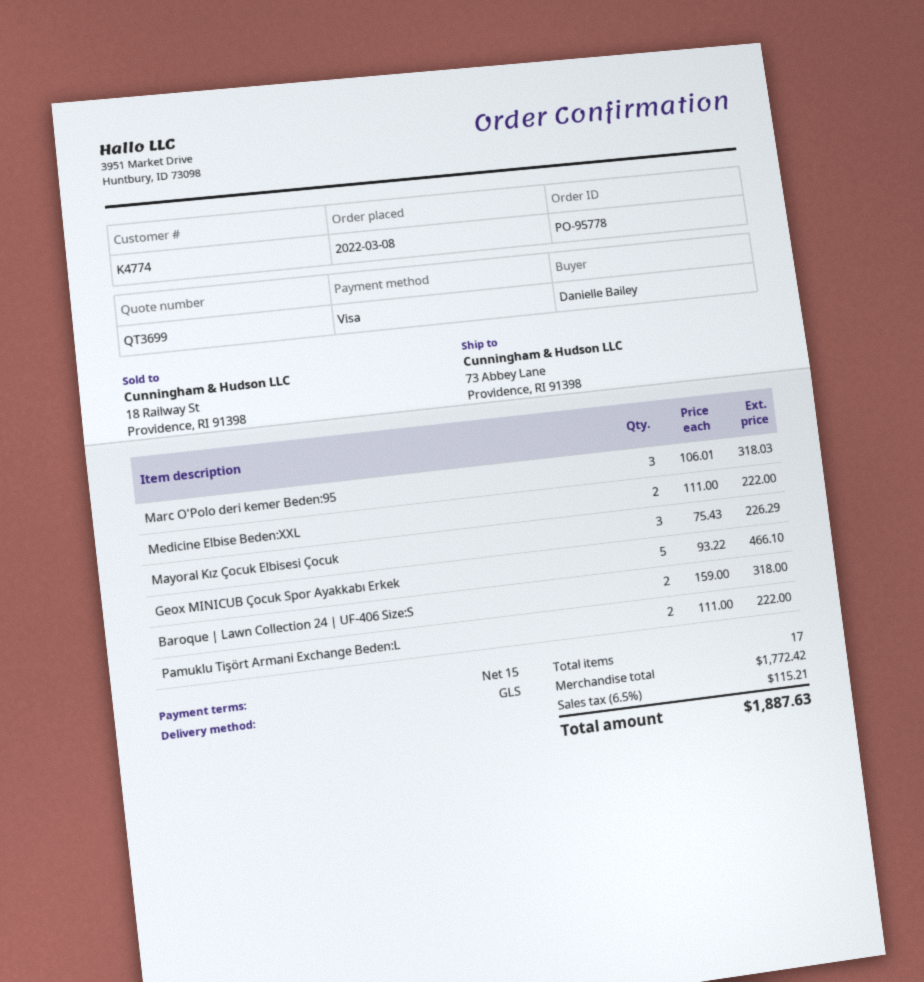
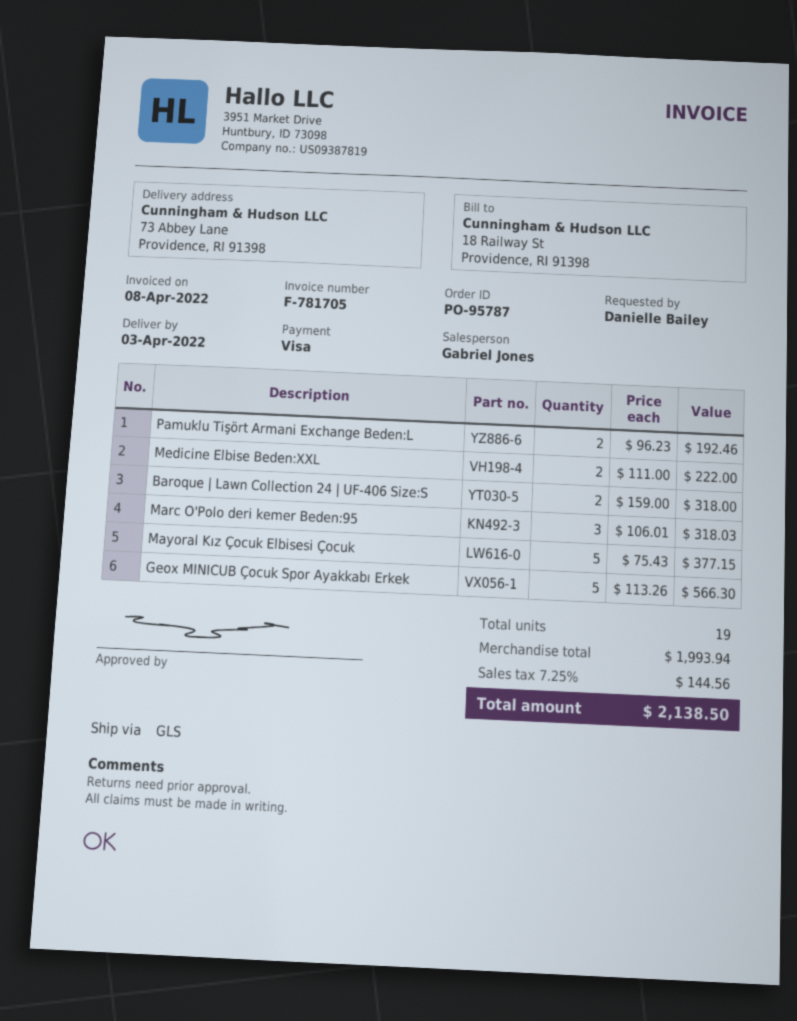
order number: PO-95778 -> PO-95787
Mayoral Kız Çocuk Elbisesi Çocuk: 3 x 75.43 = 226.29 -> 5 x 75.43 = 377.15
Geox MINICUB Çocuk Spor Ayakkabı Erkek: 5 x 93.22 = 466.10 -> 5 x 113.26 = 566.30
Pamuklu Tişört Armani Exchange Beden:L: 2 x 111.00 = 222.00 -> 2 x 96.23 = 192.46
total quantity: 17 -> 19
subtotal: 1772.42 -> 1993.94
tax: 6.5% = 115.21 -> 7.25% = 144.56
total: 1887.63 -> 2138.50

